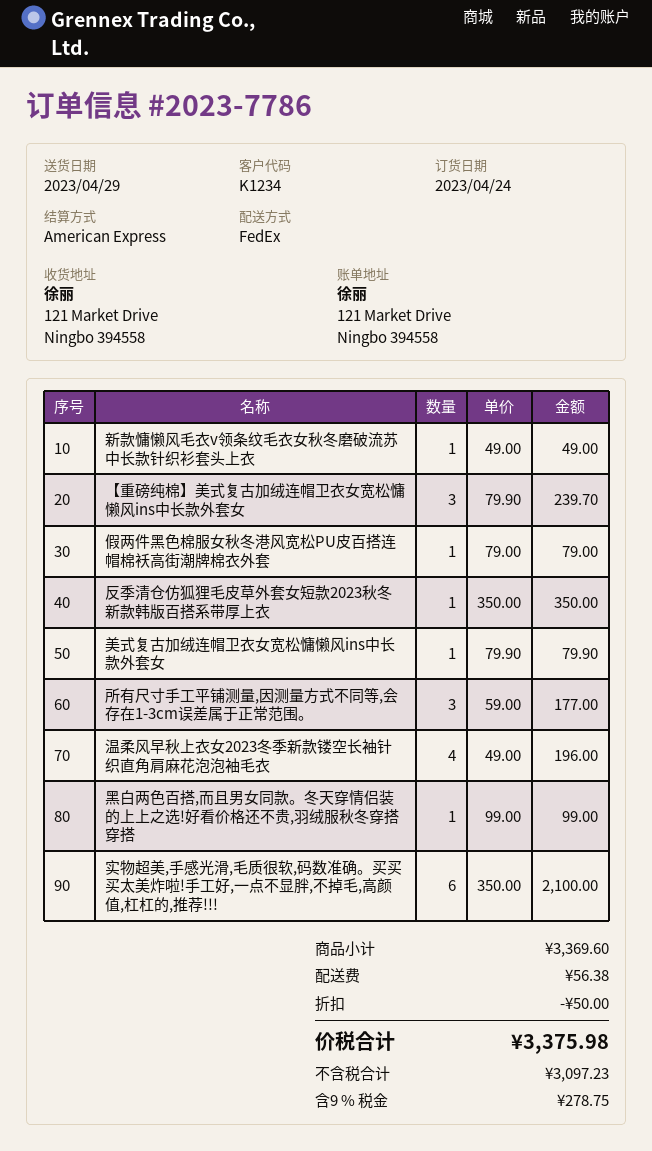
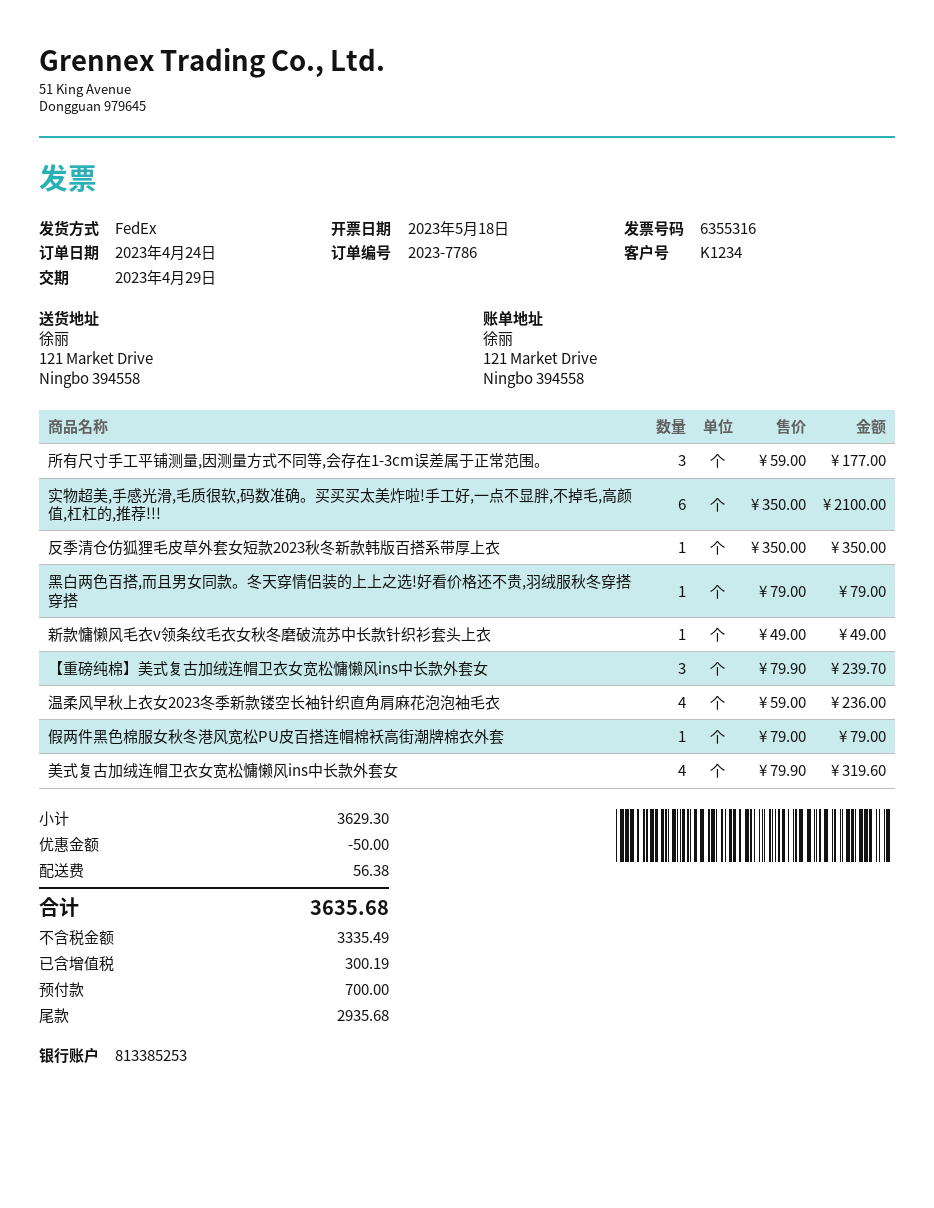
美式复古加绒连帽卫衣女宽松慵懒风ins中长款外套女: 1 x 79.90 = 79.90 -> 4 x 79.90 = 319.60
温柔风早秋上衣女2023冬季新款镂空长袖针织直角肩麻花泡泡袖毛衣: 4 x 49.00 = 196.00 -> 4 x 59.00 = 236.00
黑白两色百搭,而且男女同款。冬天穿情侣装的上上之选!好看价格还不贵,羽绒服秋冬穿搭穿搭: 1 x 99.00 = 99.00 -> 1 x 79.00 = 79.00
subtotal: 3369.60 -> 3629.30
net: 3097.23 -> 3335.49
tax: 278.75 -> 300.19
total: 3375.98 -> 3635.68

